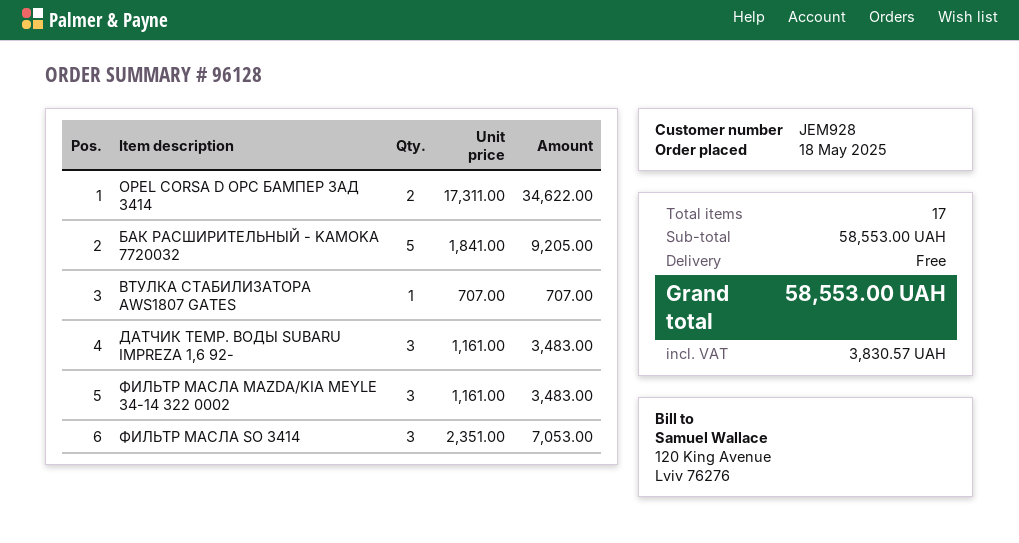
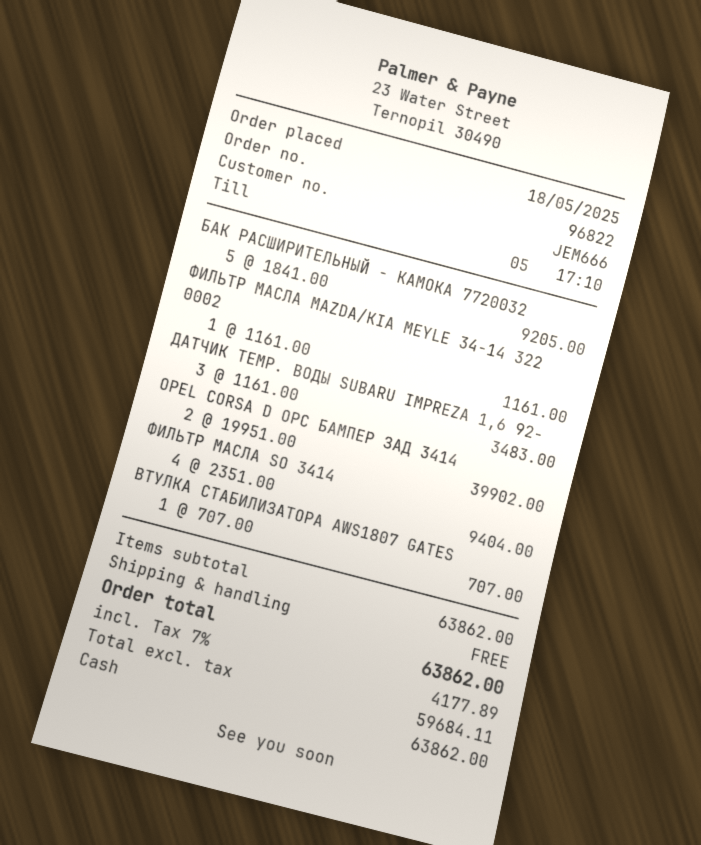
order number: 96128 -> 96822
customer number: JEM928 -> JEM666
OPEL CORSA D OPC БАМПЕР ЗАД 3414: 2 x 17311.00 = 34622.00 -> 2 x 19951.00 = 39902.00
ФИЛЬТР МАСЛА MAZDA/KIA MEYLE 34-14 322 0002: 3 x 1161.00 = 3483.00 -> 1 x 1161.00 = 1161.00
ФИЛЬТР МАСЛА SO 3414: 3 x 2351.00 = 7053.00 -> 4 x 2351.00 = 9404.00
subtotal: 58553.00 -> 63862.00
tax: 3830.57 -> 4177.89
total: 58553.00 -> 63862.00

